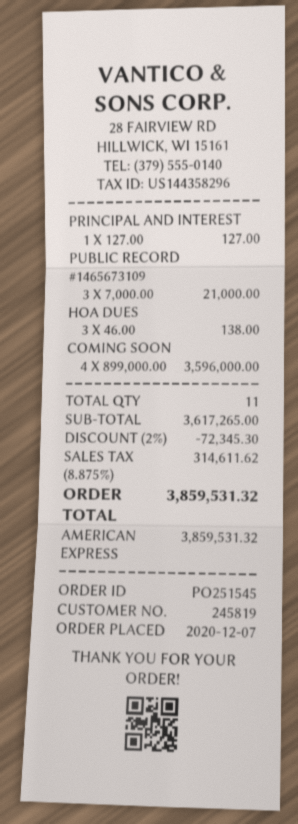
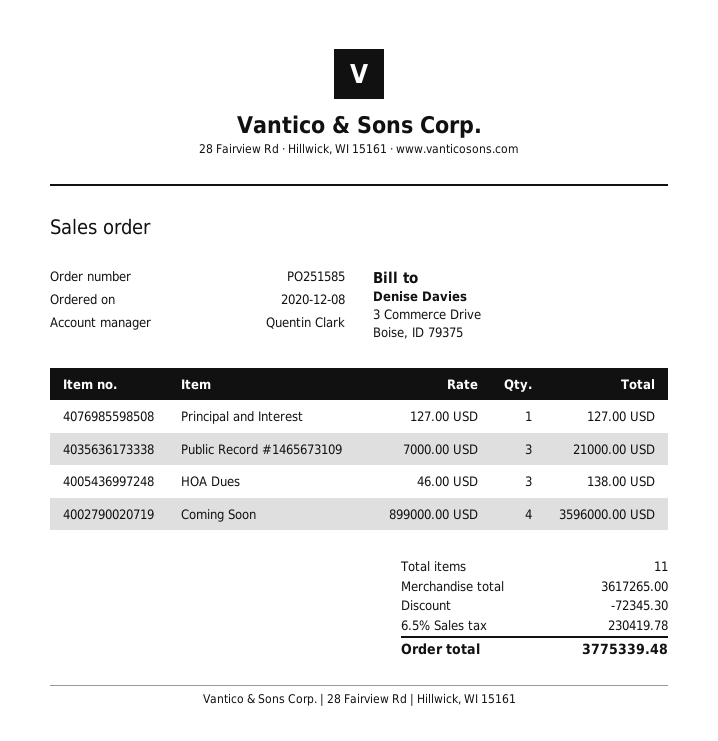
order number: PO251545 -> PO251585
order date: 2020-12-07 -> 2020-12-08
tax: 8.875% = 314611.62 -> 6.5% = 230419.78
total: 3859531.32 -> 3775339.48

